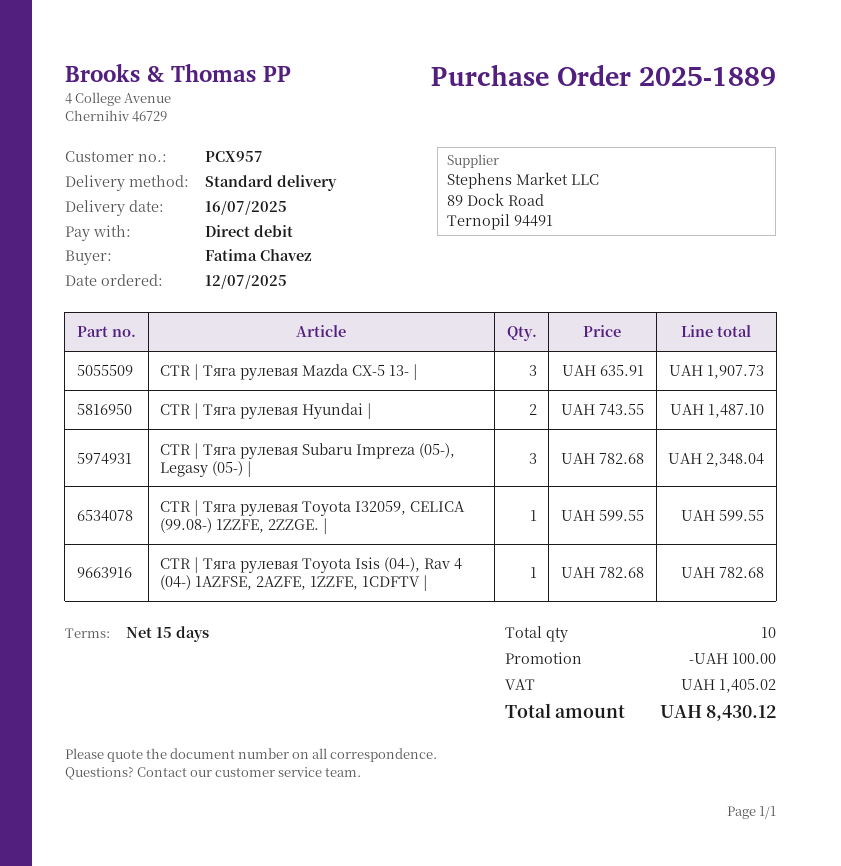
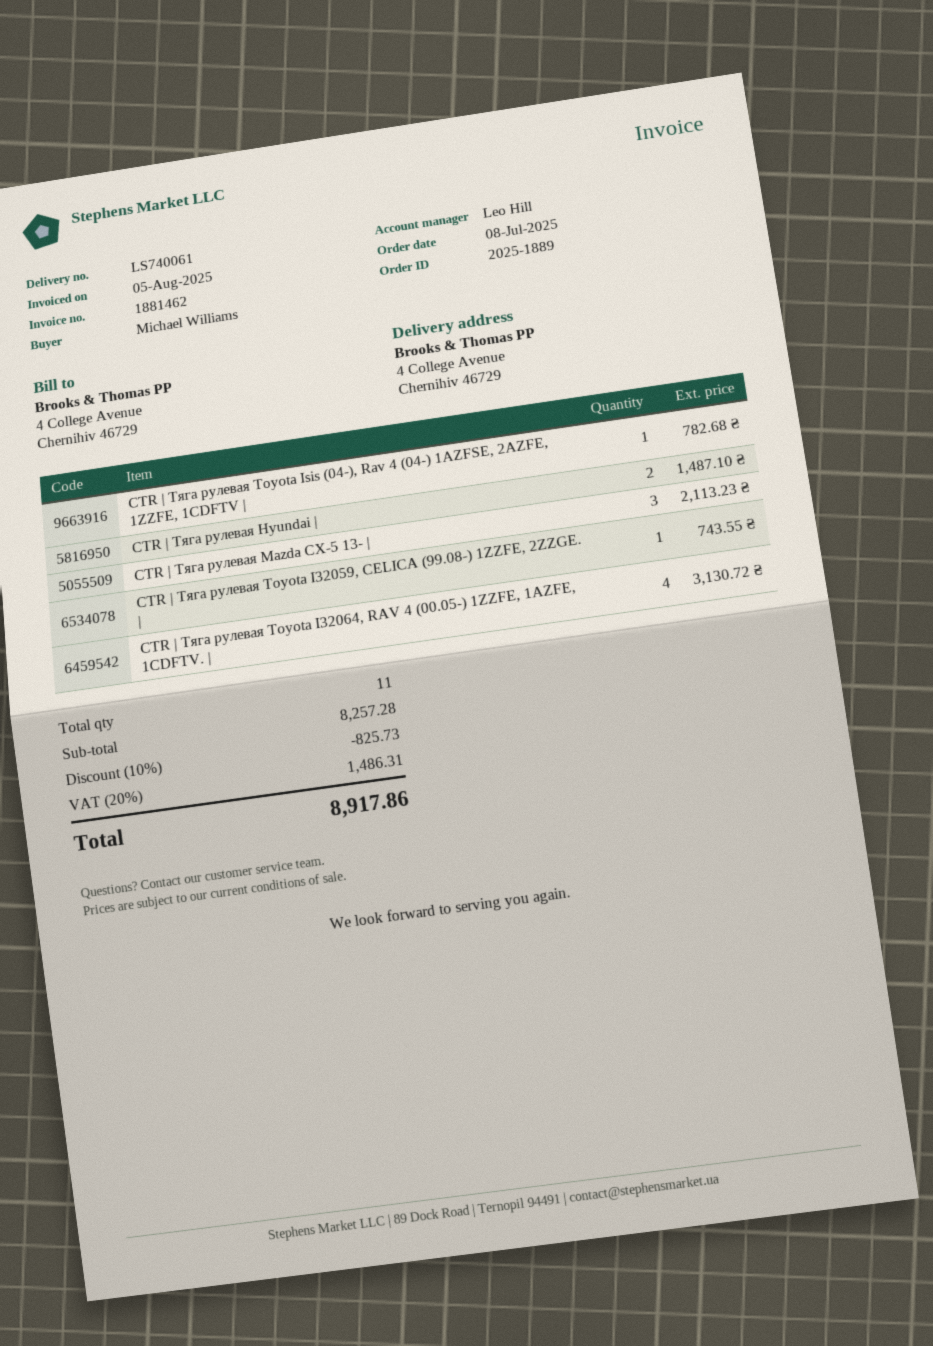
order date: 2025-07-12 -> 2025-07-08
ordered by: Fatima Chavez -> Michael Williams
CTR | Тяга рулевая Mazda CX-5 13- |: 3 for 1907.73 -> 3 for 2113.23
CTR | Тяга рулевая Subaru Impreza (05-), Legasy (05-) |: 3 for 2348.04 -> none
CTR | Тяга рулевая Toyota I32059, CELICA (99.08-) 1ZZFE, 2ZZGE. |: 1 for 599.55 -> 1 for 743.55
CTR | Тяга рулевая Toyota I32064, RAV 4 (00.05-) 1ZZFE, 1AZFE, 1CDFTV. |: none -> 4 for 3130.72
total quantity: 10 -> 11
discount: 100.00 -> 825.73
tax: 1405.02 -> 1486.31
total: 8430.12 -> 8917.86

